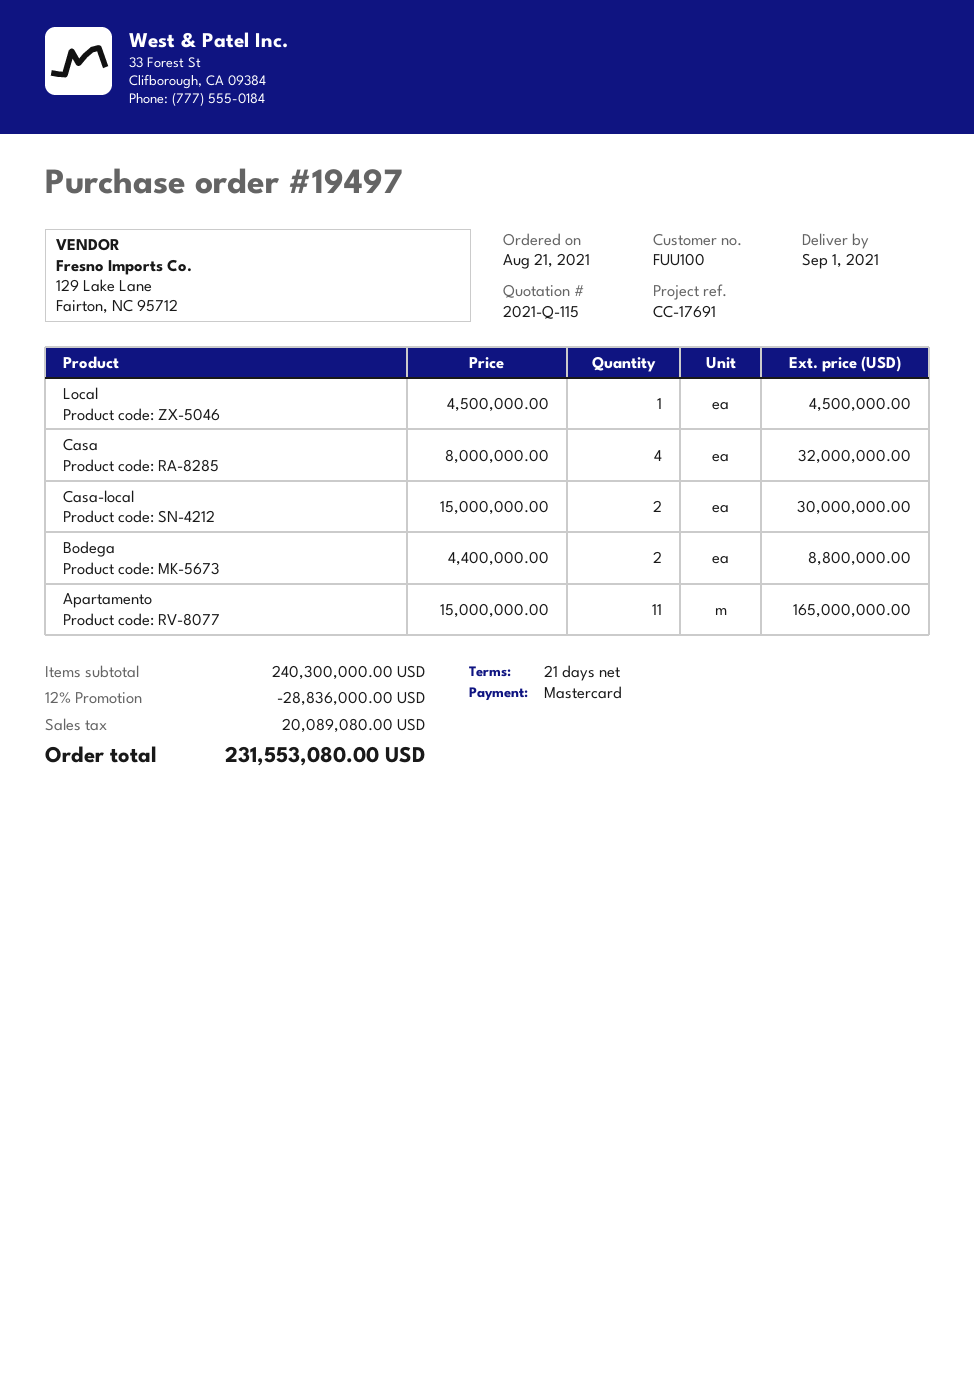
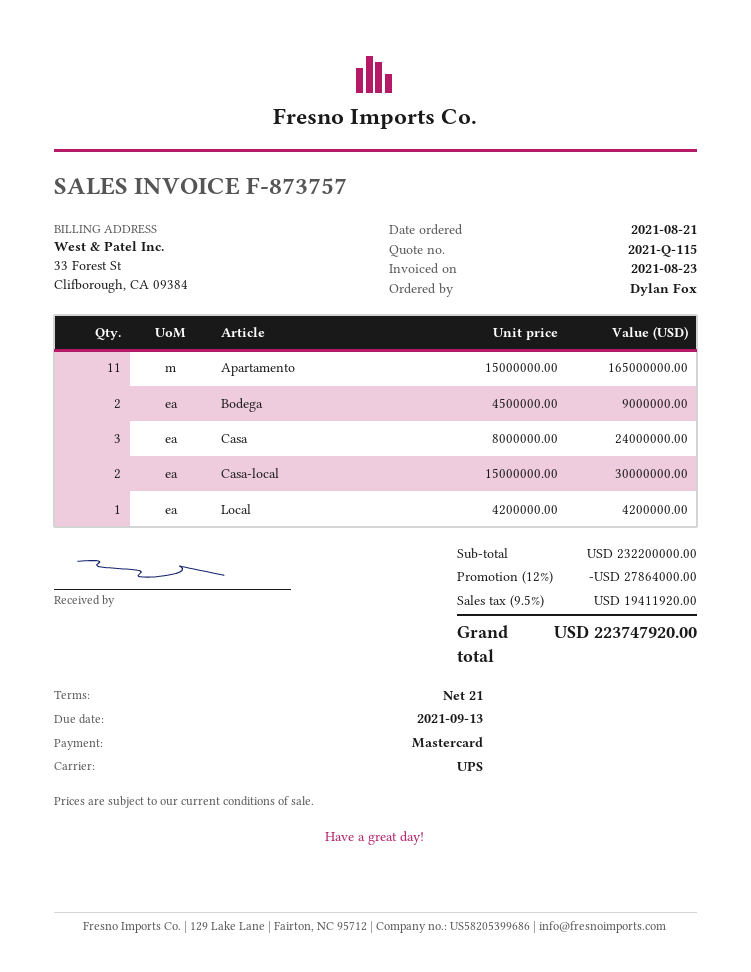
Local: 1 x 4500000.00 = 4500000.00 -> 1 x 4200000.00 = 4200000.00
Casa: 4 x 8000000.00 = 32000000.00 -> 3 x 8000000.00 = 24000000.00
Bodega: 2 x 4400000.00 = 8800000.00 -> 2 x 4500000.00 = 9000000.00
subtotal: 240300000.00 -> 232200000.00
discount: 12% = 28836000.00 -> 12% = 27864000.00
tax: 20089080.00 -> 19411920.00
total: 231553080.00 -> 223747920.00

